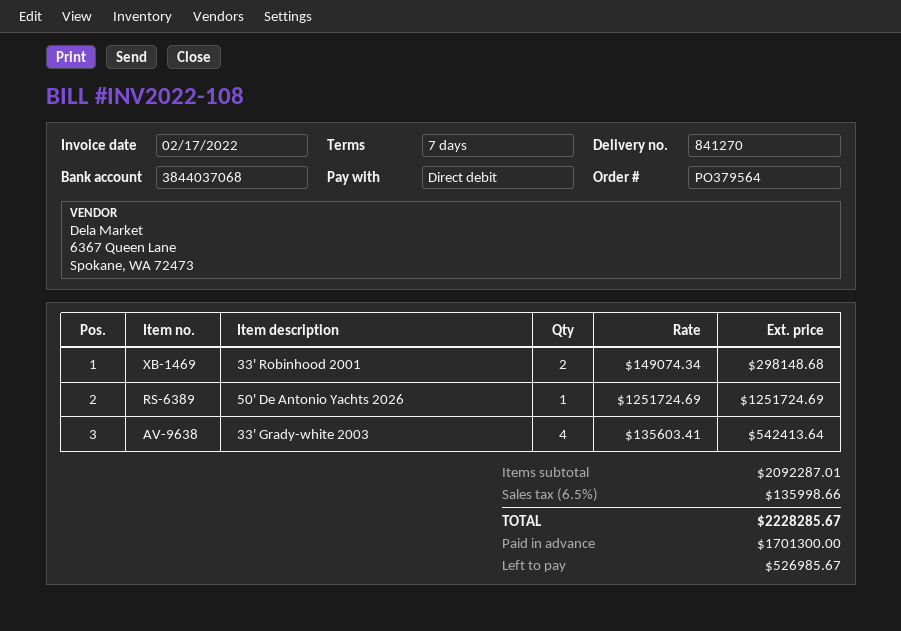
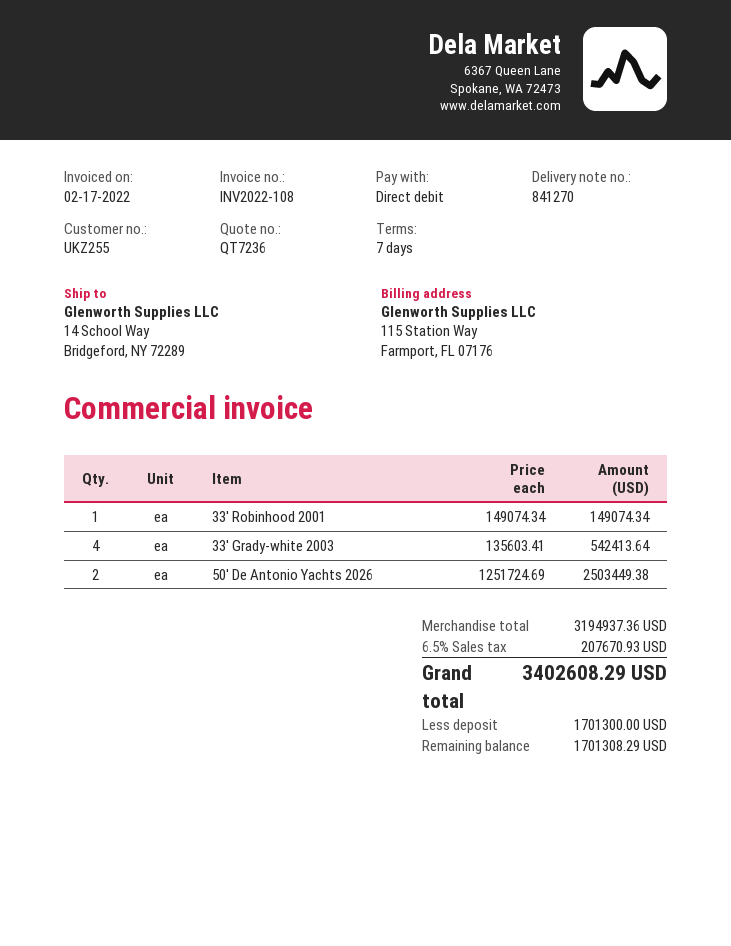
33' Robinhood 2001: 2 x 149074.34 = 298148.68 -> 1 x 149074.34 = 149074.34
50' De Antonio Yachts 2026: 1 x 1251724.69 = 1251724.69 -> 2 x 1251724.69 = 2503449.38
subtotal: 2092287.01 -> 3194937.36
tax: 6.5% = 135998.66 -> 6.5% = 207670.93
total: 2228285.67 -> 3402608.29
balance: 526985.67 -> 1701308.29

